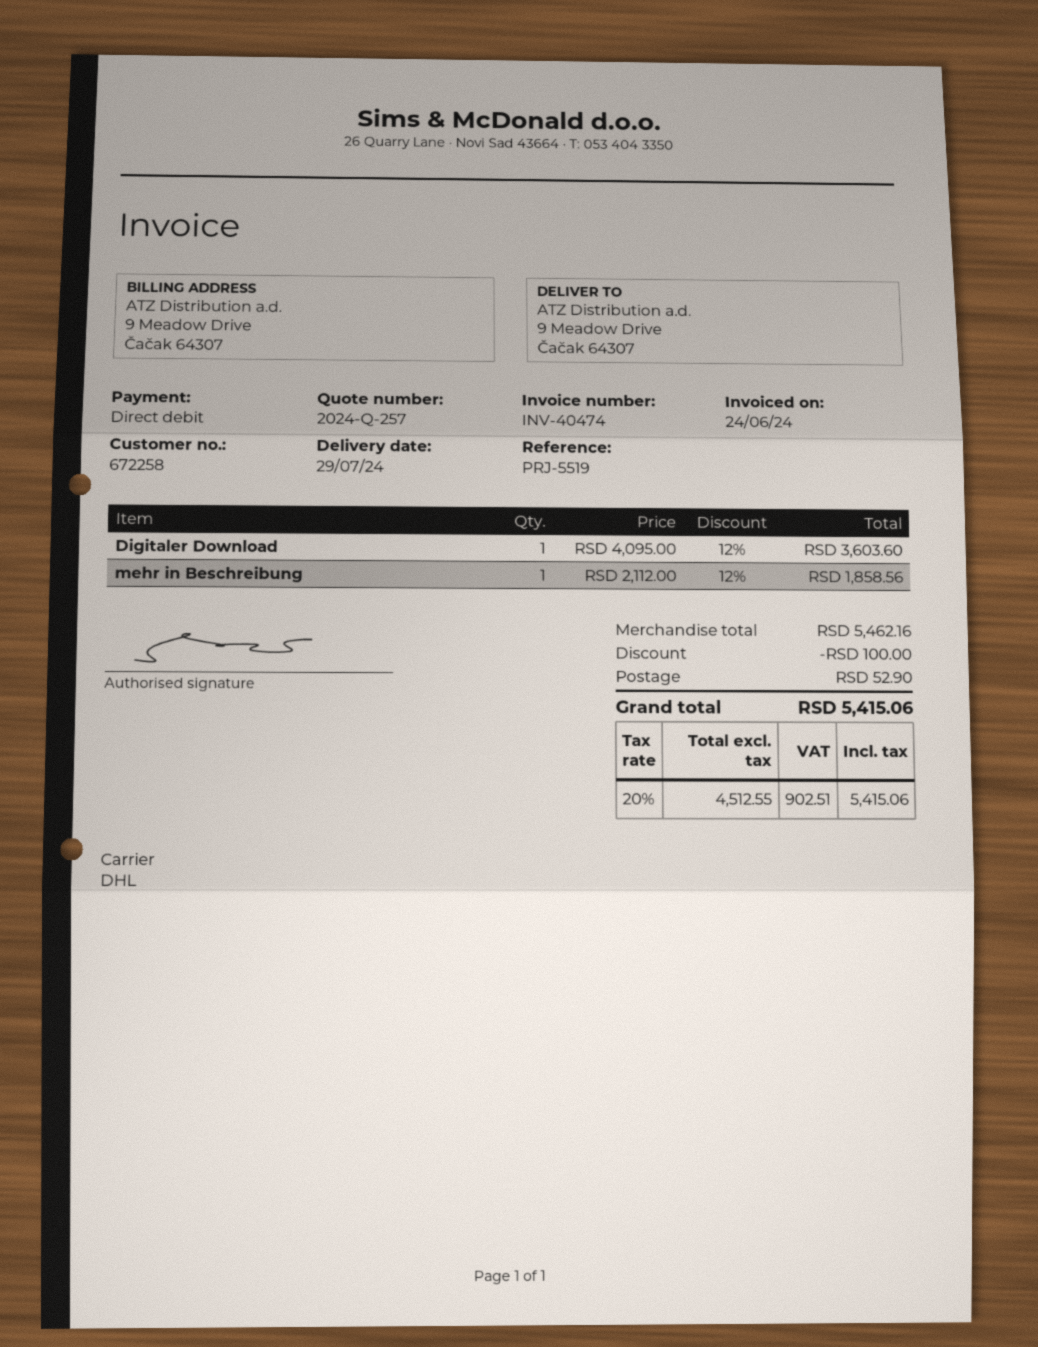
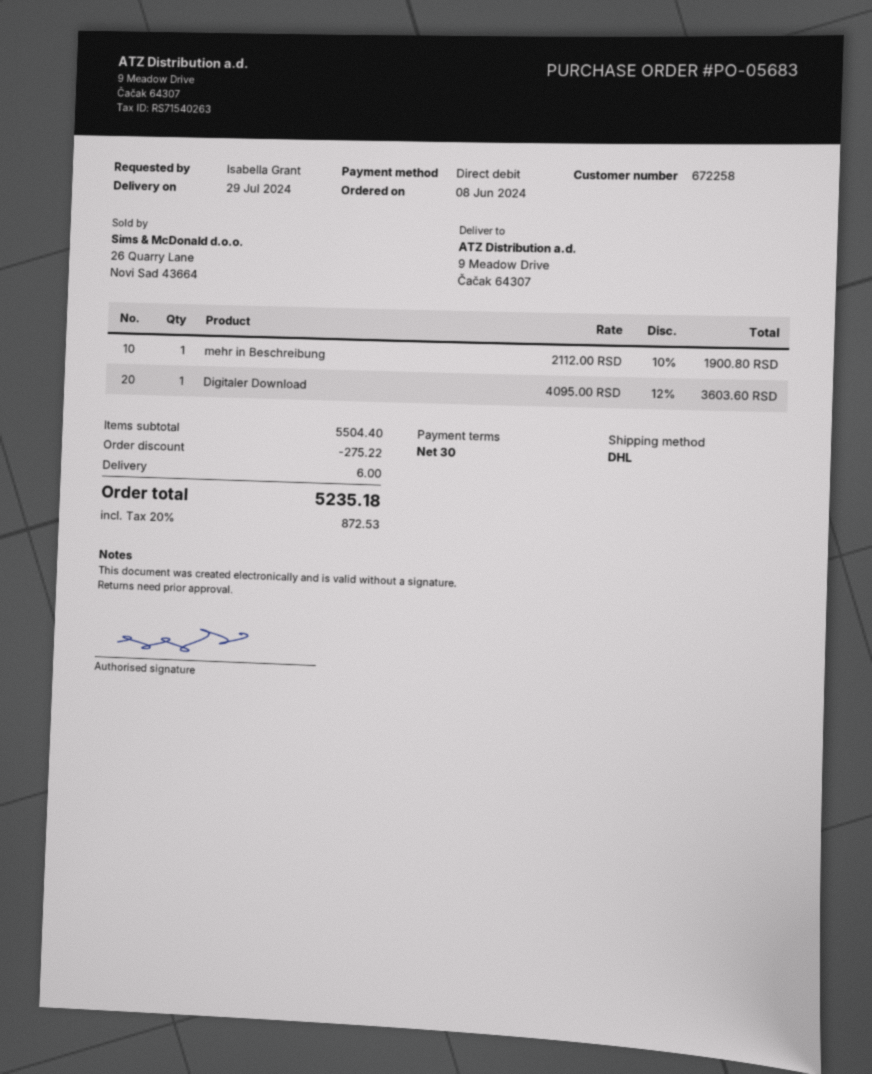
mehr in Beschreibung: 1 x 2112.00 - 12% = 1858.56 -> 1 x 2112.00 - 10% = 1900.80
subtotal: 5462.16 -> 5504.40
discount: 100.00 -> 275.22
shipping: 52.90 -> 6.00
tax: 20% = 902.51 -> 20% = 872.53
total: 5415.06 -> 5235.18

